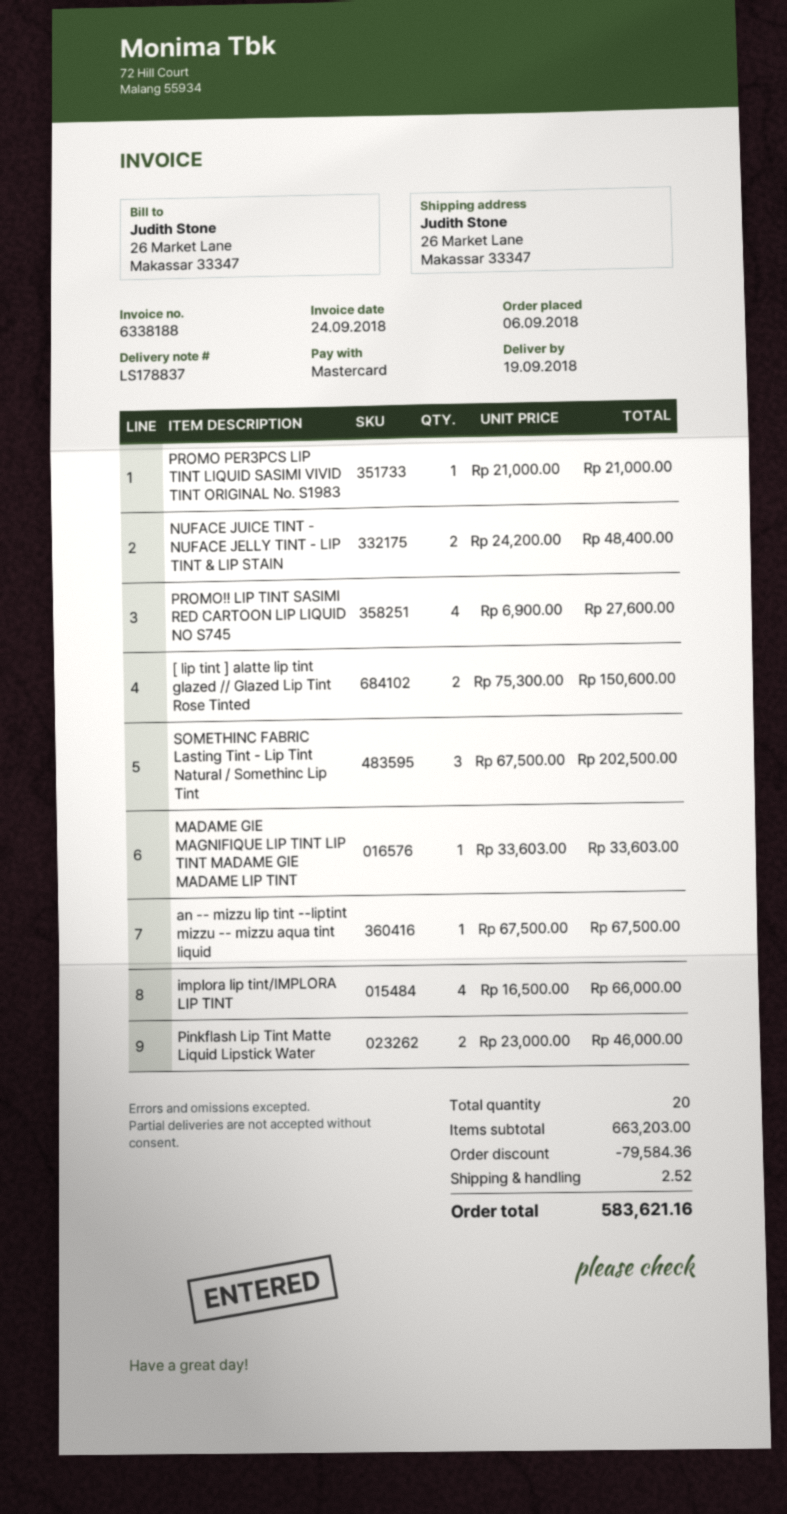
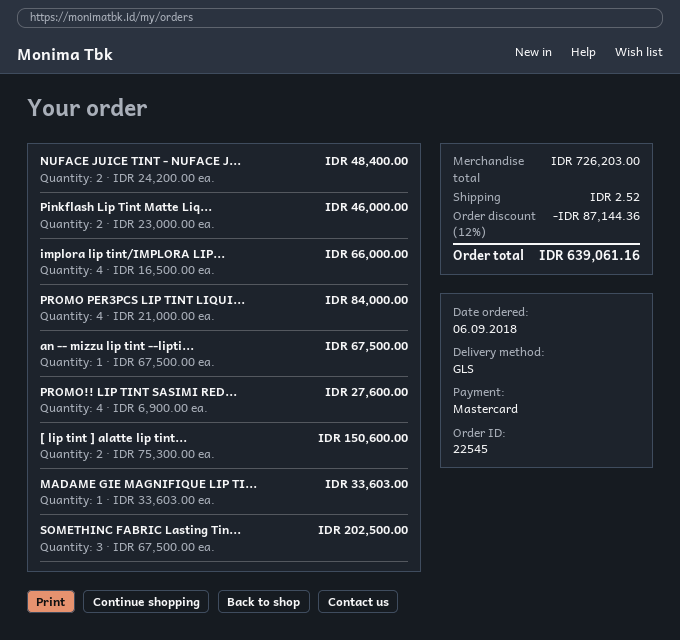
PROMO PER3PCS LIP TINT LIQUID SASIMI VIVID TINT ORIGINAL No. S1983: 1 x 21000.00 = 21000.00 -> 4 x 21000.00 = 84000.00
subtotal: 663203.00 -> 726203.00
discount: 79584.36 -> 87144.36
total: 583621.16 -> 639061.16

